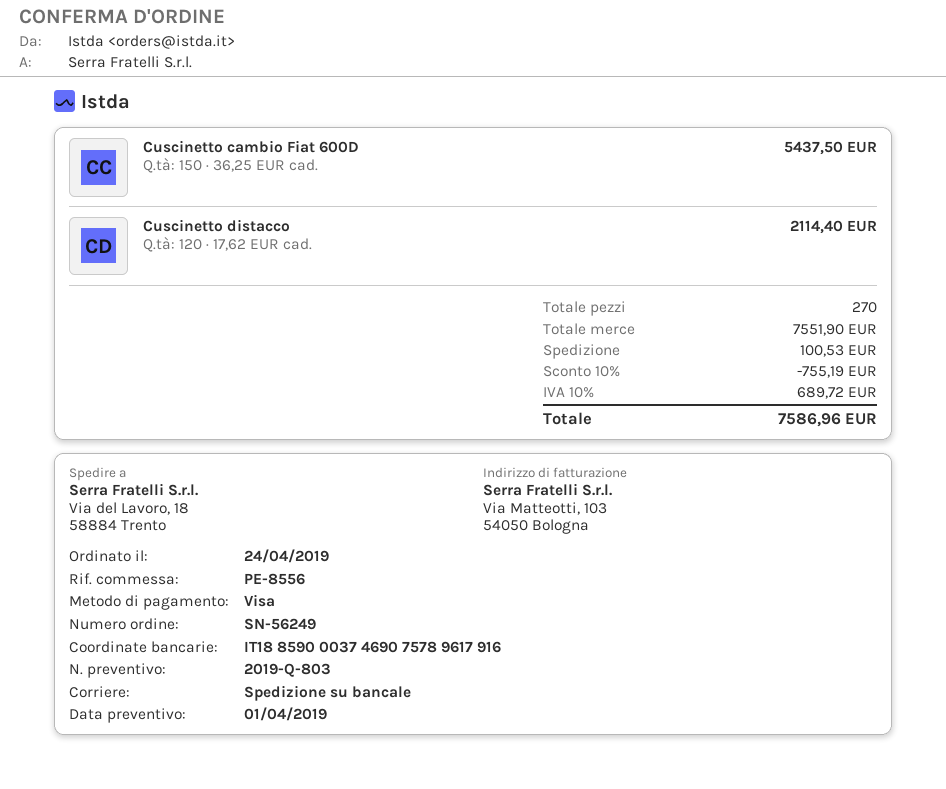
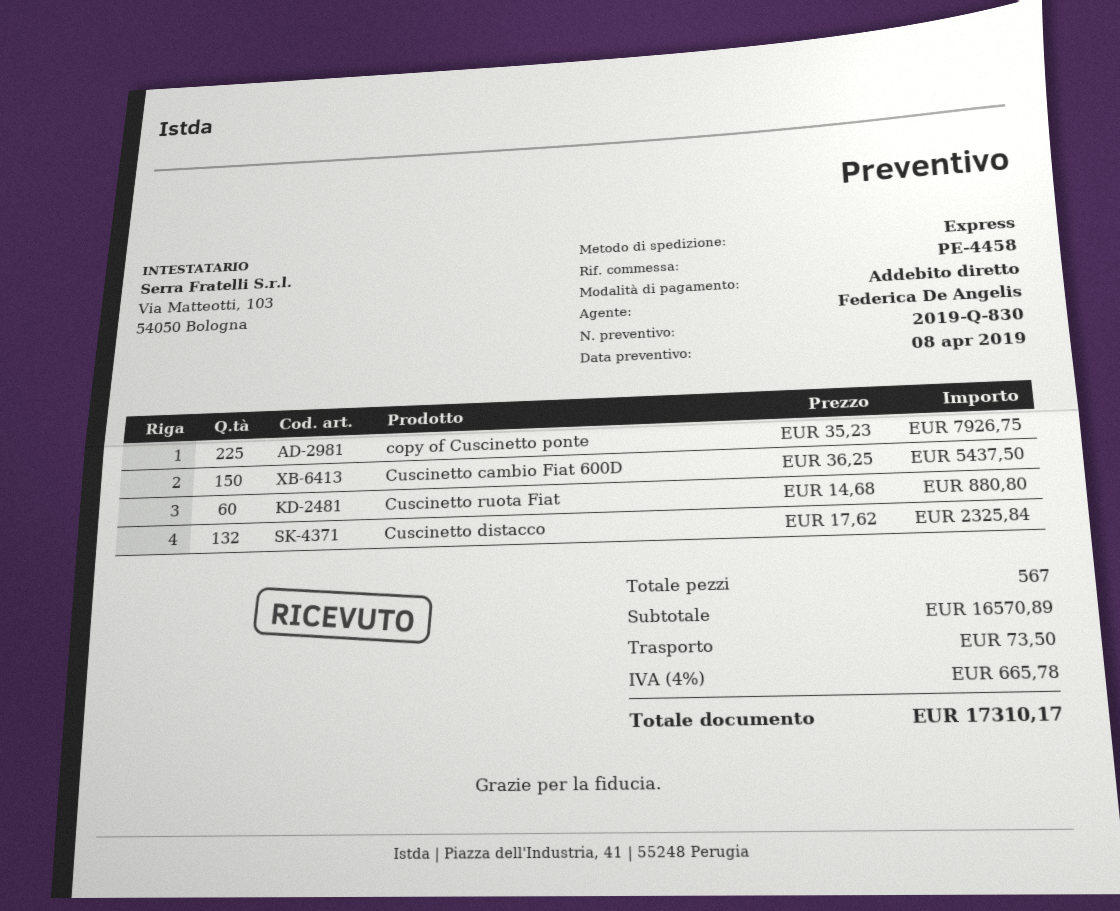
quote number: 2019-Q-803 -> 2019-Q-830
quote date: 2019-04-01 -> 2019-04-08
reference: PE-8556 -> PE-4458
payment method: Visa -> direct debit
shipping method: pallet freight -> express
Cuscinetto distacco: 120 x 17.62 = 2114.40 -> 132 x 17.62 = 2325.84
copy of Cuscinetto ponte: none -> 225 x 35.23 = 7926.75
Cuscinetto ruota Fiat: none -> 60 x 14.68 = 880.80
total quantity: 270 -> 567
subtotal: 7551.90 -> 16570.89
discount: 10% = 755.19 -> none
shipping: 100.53 -> 73.50
tax: 10% = 689.72 -> 4% = 665.78
total: 7586.96 -> 17310.17

